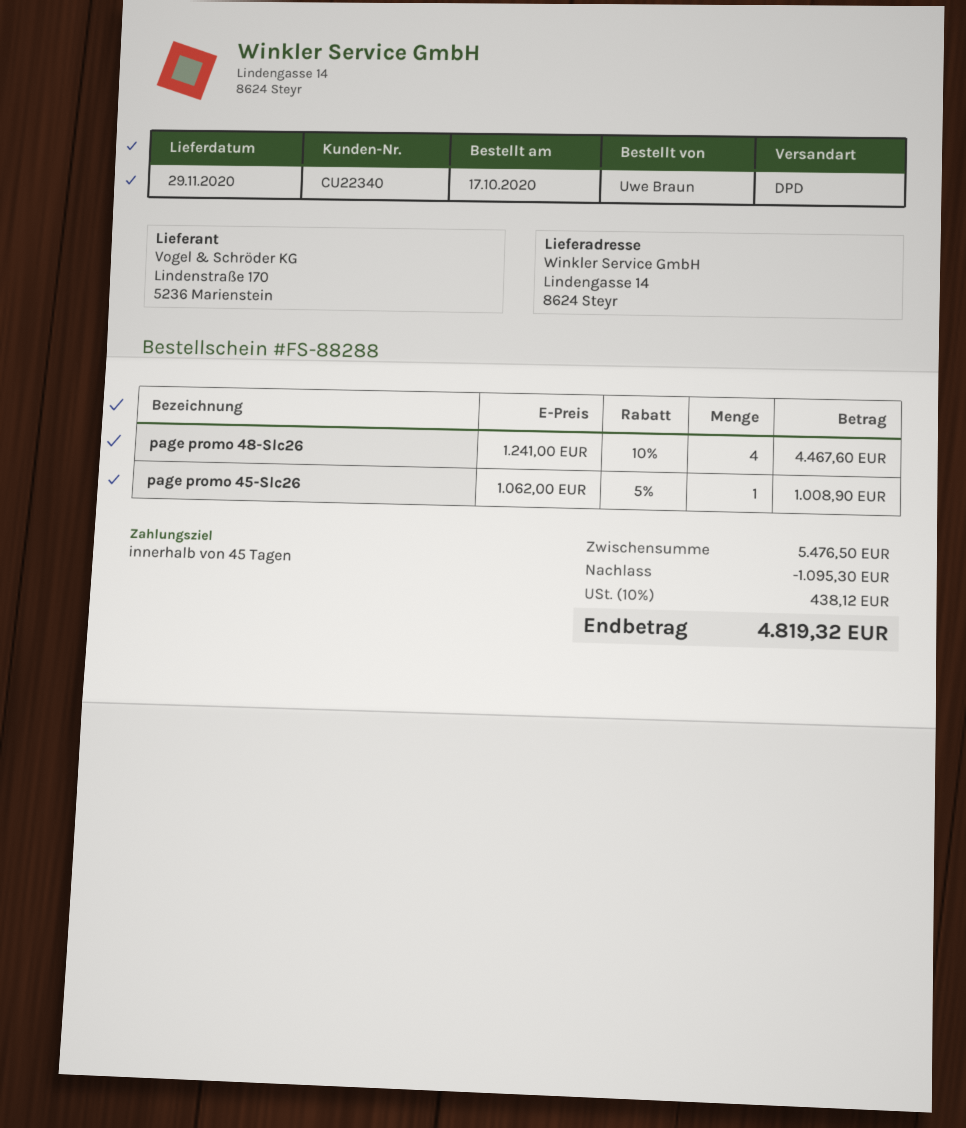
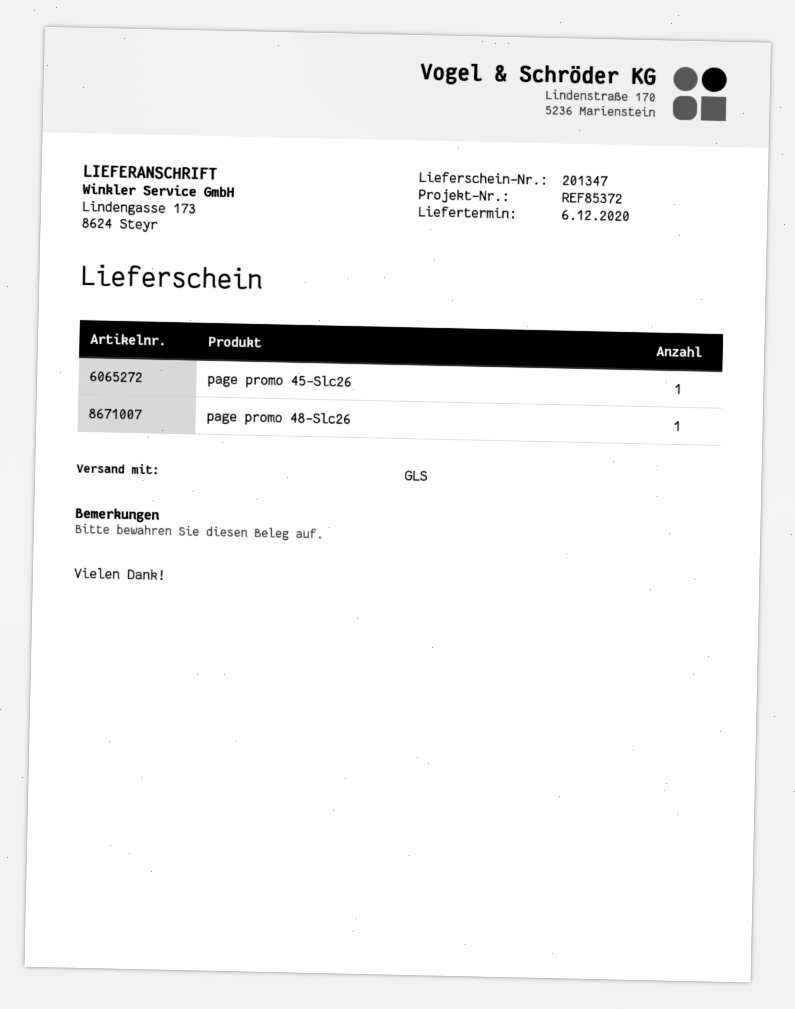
delivery date: 2020-11-29 -> 2020-12-06
shipping method: DPD -> GLS
ship to: Lindengasse 14, 8624 Steyr -> Lindengasse 173, 8624 Steyr
page promo 48-Slc26: 4 -> 1

